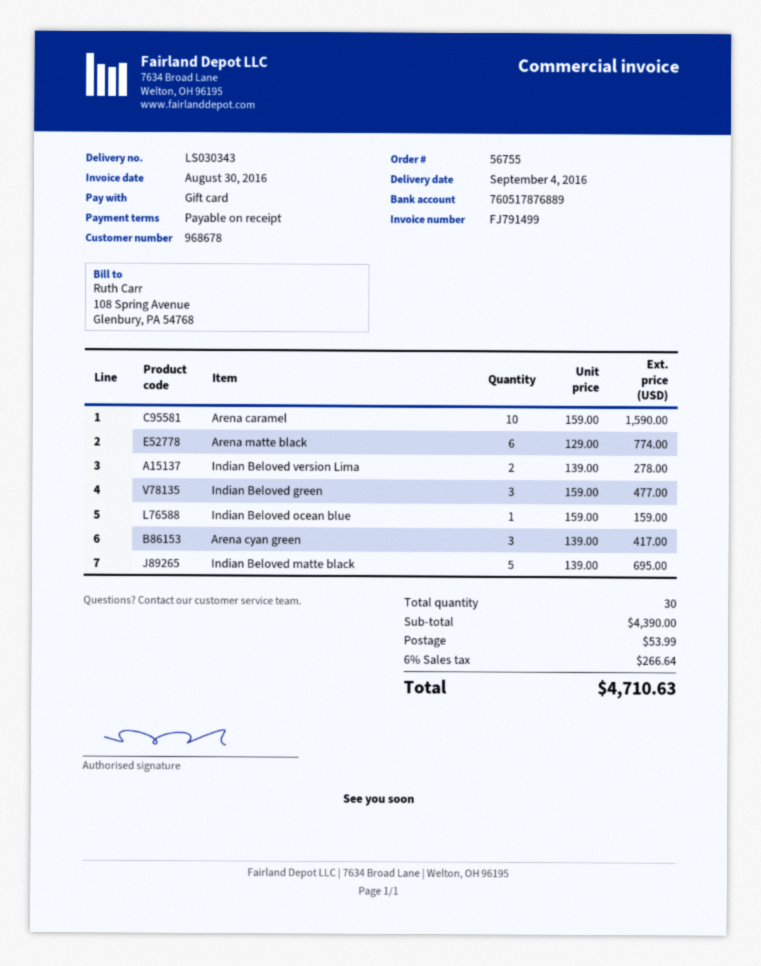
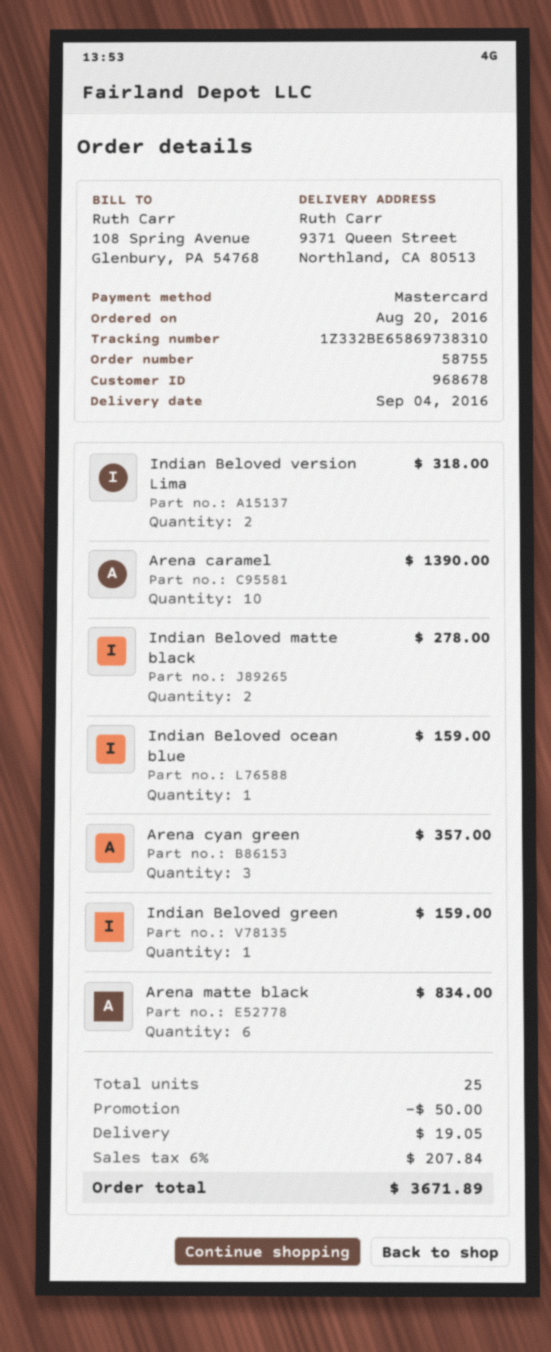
order number: 56755 -> 58755
payment method: gift card -> Mastercard
Arena caramel: 10 for 1590.00 -> 10 for 1390.00
Arena matte black: 6 for 774.00 -> 6 for 834.00
Indian Beloved version Lima: 2 for 278.00 -> 2 for 318.00
Indian Beloved green: 3 for 477.00 -> 1 for 159.00
Arena cyan green: 3 for 417.00 -> 3 for 357.00
Indian Beloved matte black: 5 for 695.00 -> 2 for 278.00
total quantity: 30 -> 25
discount: none -> 50.00
shipping: 53.99 -> 19.05
tax: 6% = 266.64 -> 6% = 207.84
total: 4710.63 -> 3671.89

